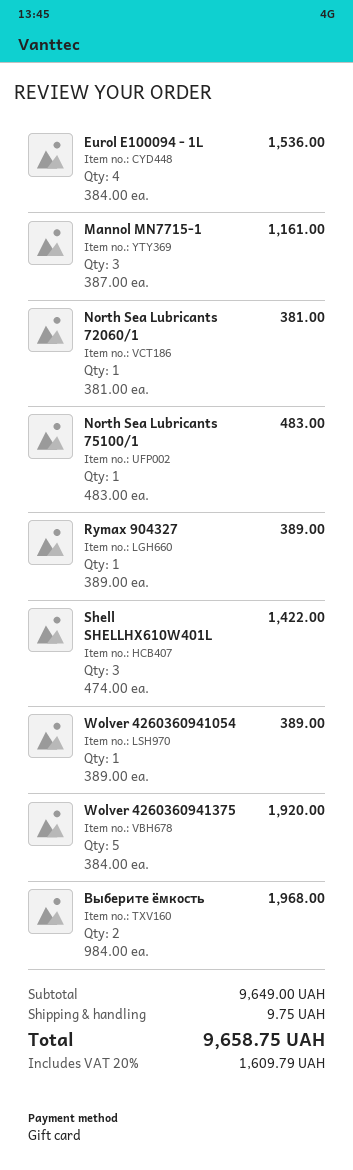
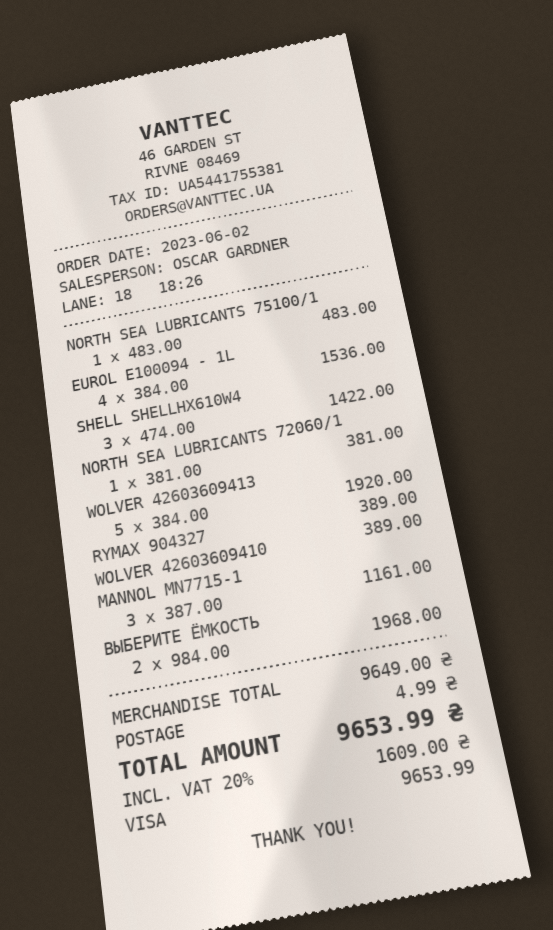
payment method: gift card -> Visa
shipping: 9.75 -> 4.99
tax: 20% = 1609.79 -> 20% = 1609.00
total: 9658.75 -> 9653.99

